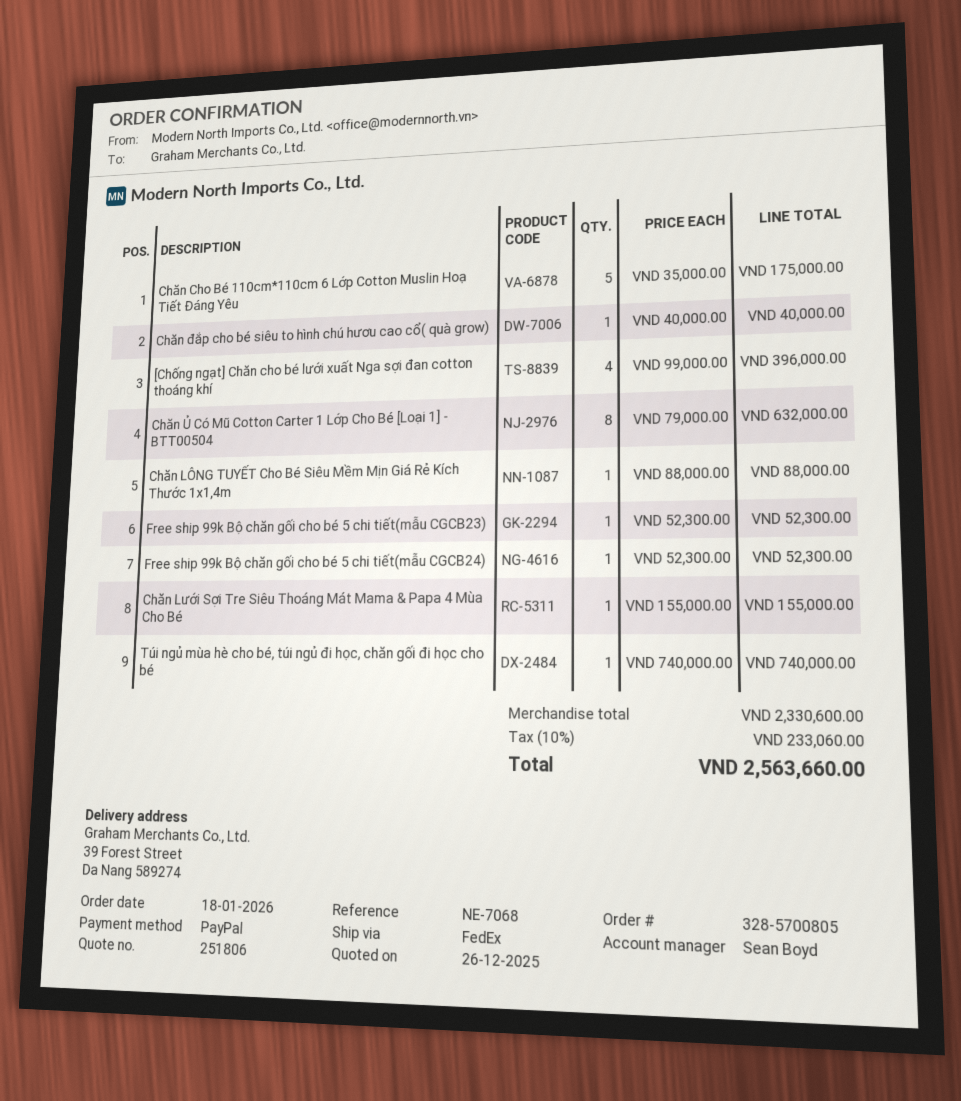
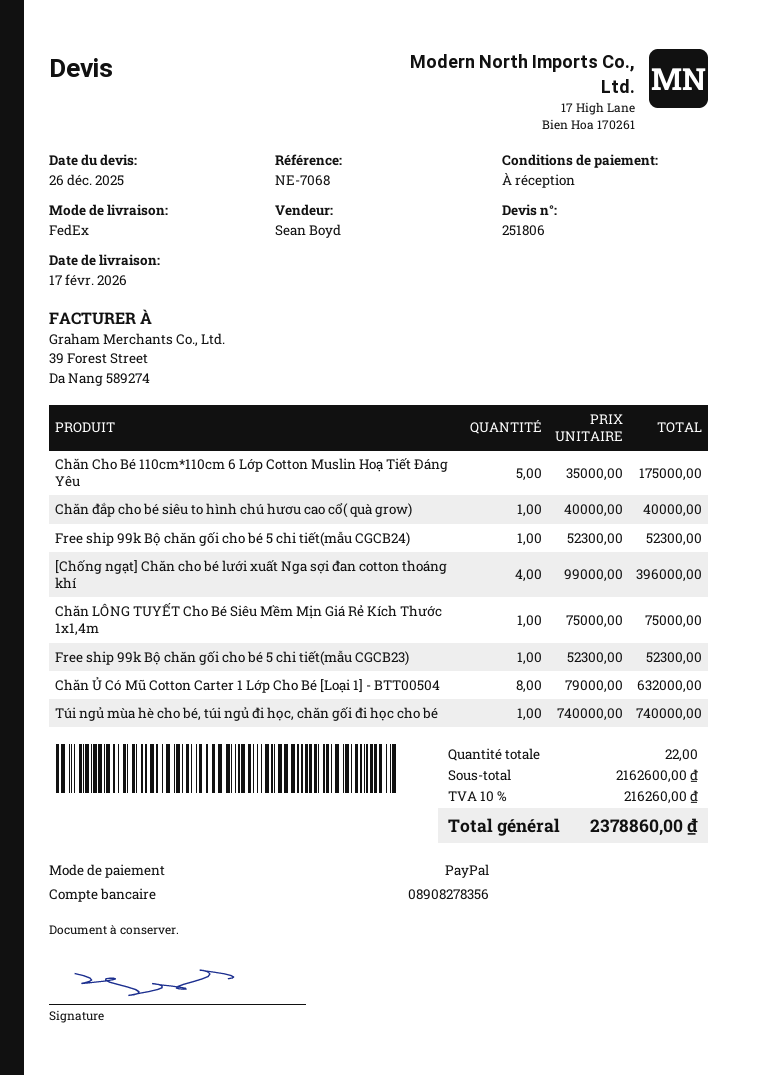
Chăn LÔNG TUYẾT Cho Bé Siêu Mềm Mịn Giá Rẻ Kích Thước 1x1,4m: 1 x 88000.00 = 88000.00 -> 1 x 75000.00 = 75000.00
Chăn Lưới Sợi Tre Siêu Thoáng Mát Mama & Papa 4 Mùa Cho Bé: 1 x 155000.00 = 155000.00 -> none
subtotal: 2330600.00 -> 2162600.00
tax: 10% = 233060.00 -> 10% = 216260.00
total: 2563660.00 -> 2378860.00

